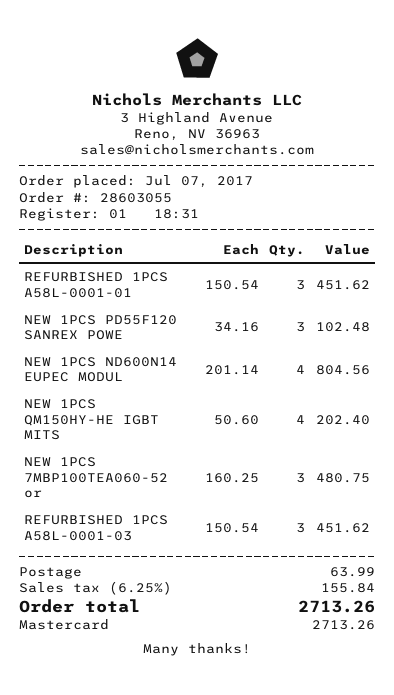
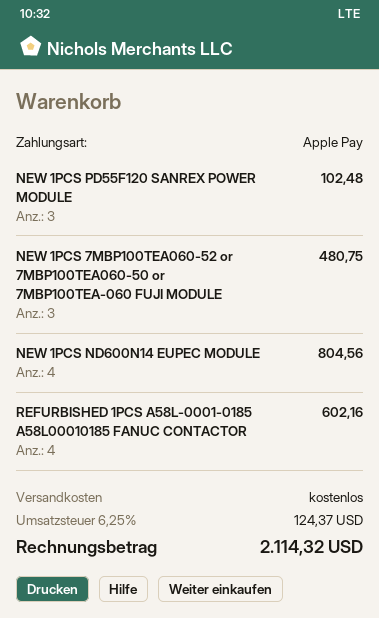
payment method: Mastercard -> Apple Pay
REFURBISHED 1PCS A58L-0001-01: 3 for 451.62 -> 4 for 602.16
NEW 1PCS QM150HY-HE IGBT MITS: 4 for 202.40 -> none
REFURBISHED 1PCS A58L-0001-03: 3 for 451.62 -> none
shipping: 63.99 -> 0.00
tax: 6.25% = 155.84 -> 6.25% = 124.37
total: 2713.26 -> 2114.32

